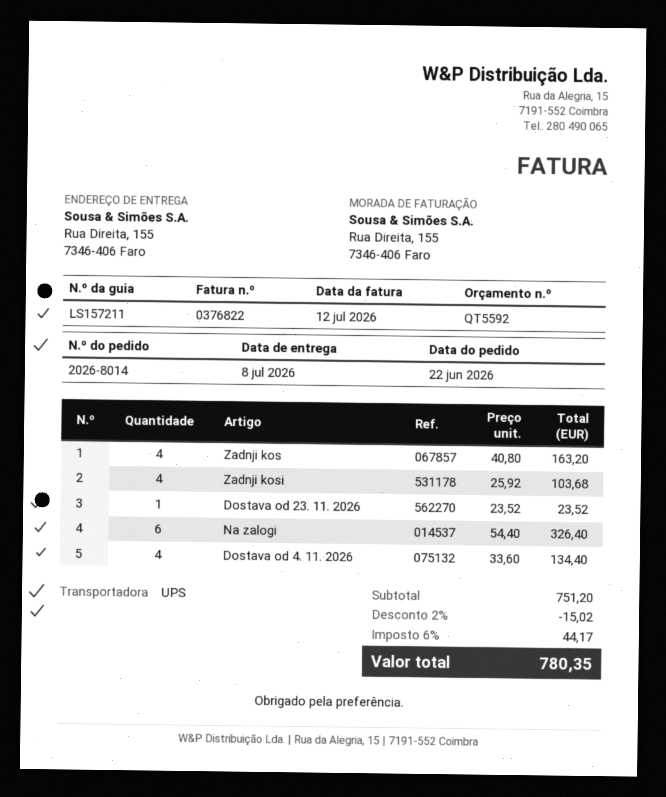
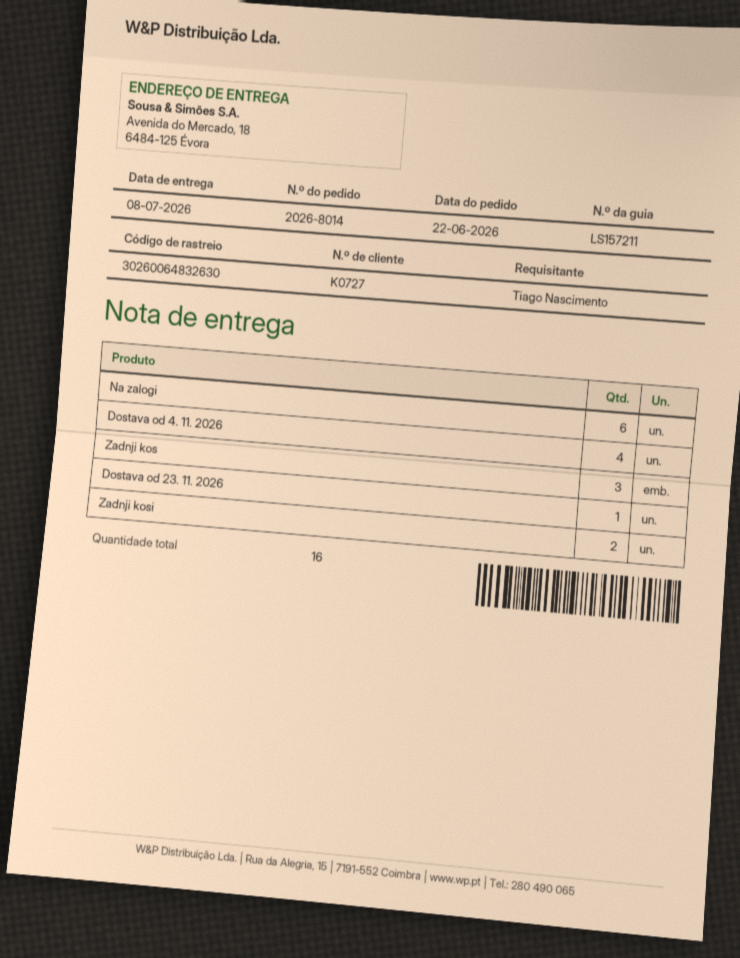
ship to: Rua Direita, 155, 7346-406 Faro -> Avenida do Mercado, 18, 6484-125 Évora
Zadnji kos: 4 -> 3
Zadnji kosi: 4 -> 2

